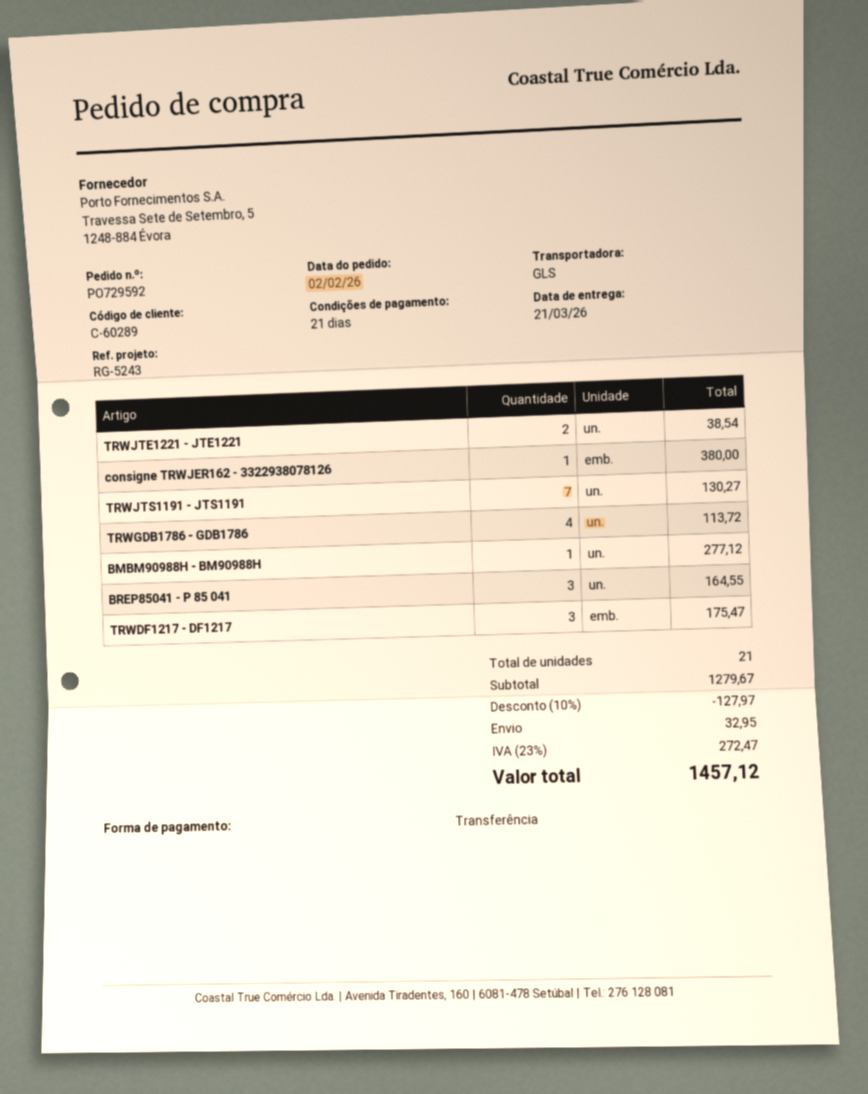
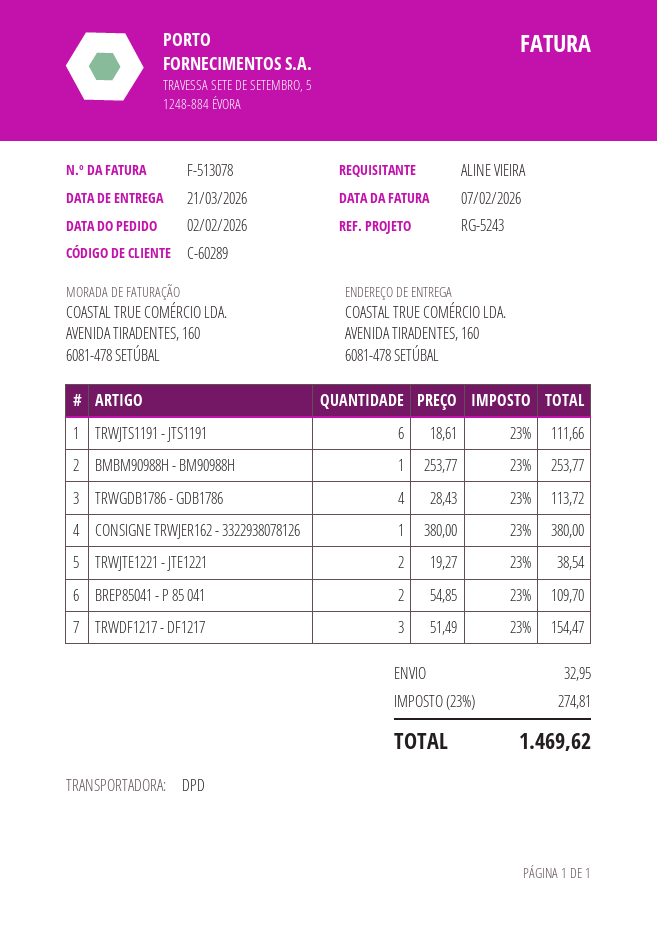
shipping method: GLS -> DPD
TRWJTS1191 - JTS1191: 7 for 130.27 -> 6 for 111.66
BMBM90988H - BM90988H: 1 for 277.12 -> 1 for 253.77
BREP85041 - P 85 041: 3 for 164.55 -> 2 for 109.70
TRWDF1217 - DF1217: 3 for 175.47 -> 3 for 154.47
discount: 10% = 127.97 -> none
tax: 23% = 272.47 -> 23% = 274.81
total: 1457.12 -> 1469.62

